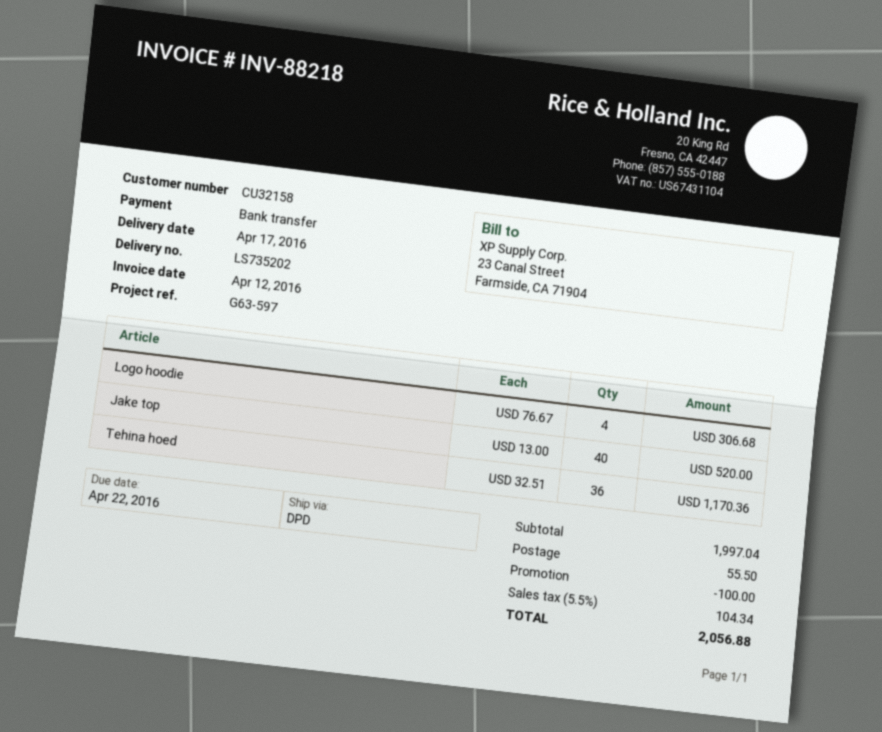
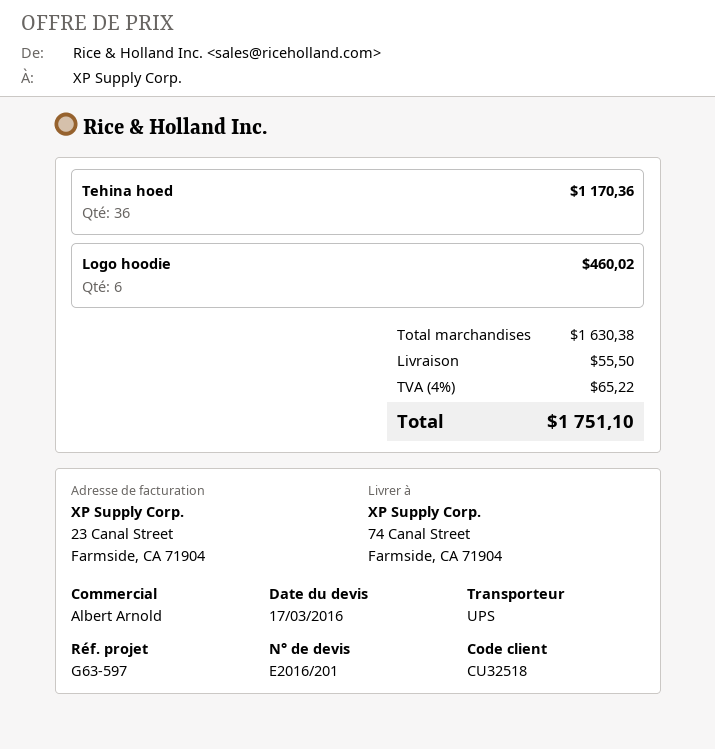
customer number: CU32158 -> CU32518
shipping method: DPD -> UPS
Logo hoodie: 4 for 306.68 -> 6 for 460.02
Jake top: 40 for 520.00 -> none
subtotal: 1997.04 -> 1630.38
discount: 100.00 -> none
tax: 5.5% = 104.34 -> 4% = 65.22
total: 2056.88 -> 1751.10

